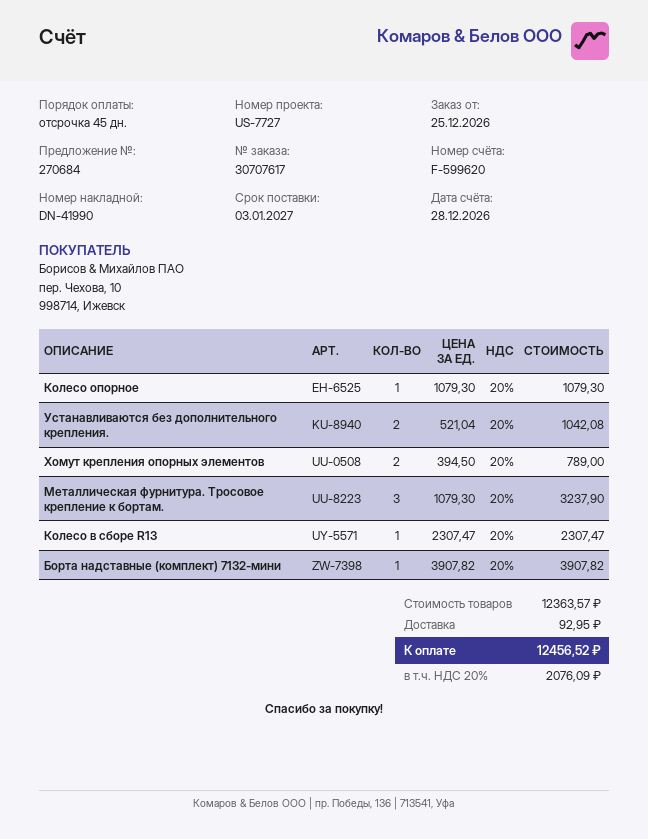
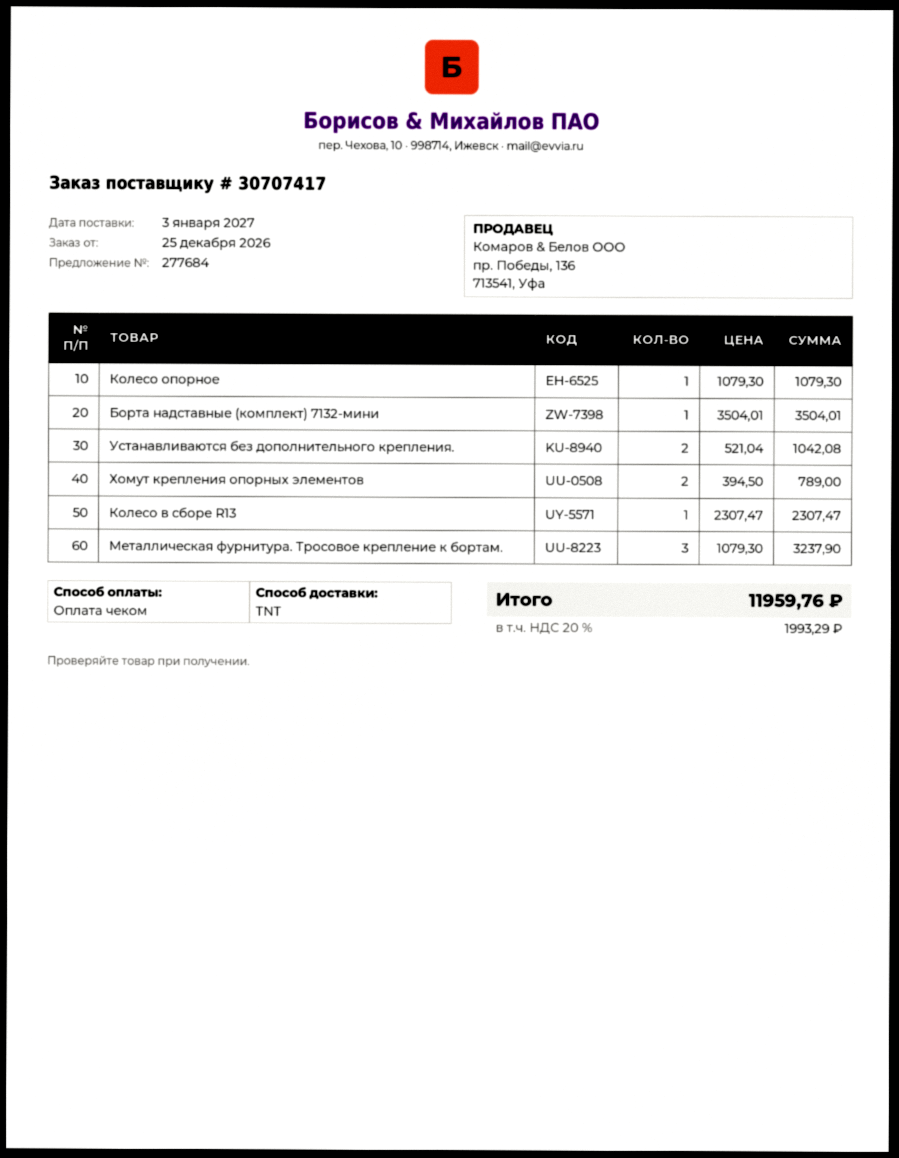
quote number: 270684 -> 277684
order number: 30707617 -> 30707417
Борта надставные (комплект) 7132-мини: 1 x 3907.82 = 3907.82 -> 1 x 3504.01 = 3504.01
shipping: 92.95 -> none
tax: 20% = 2076.09 -> 20% = 1993.29
total: 12456.52 -> 11959.76

